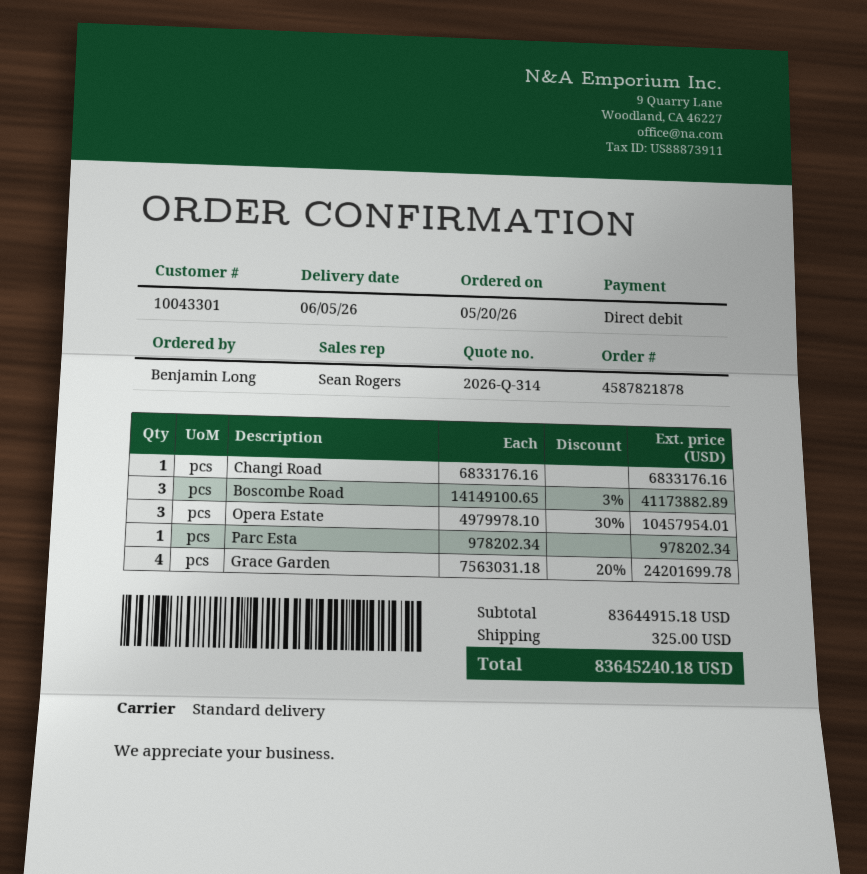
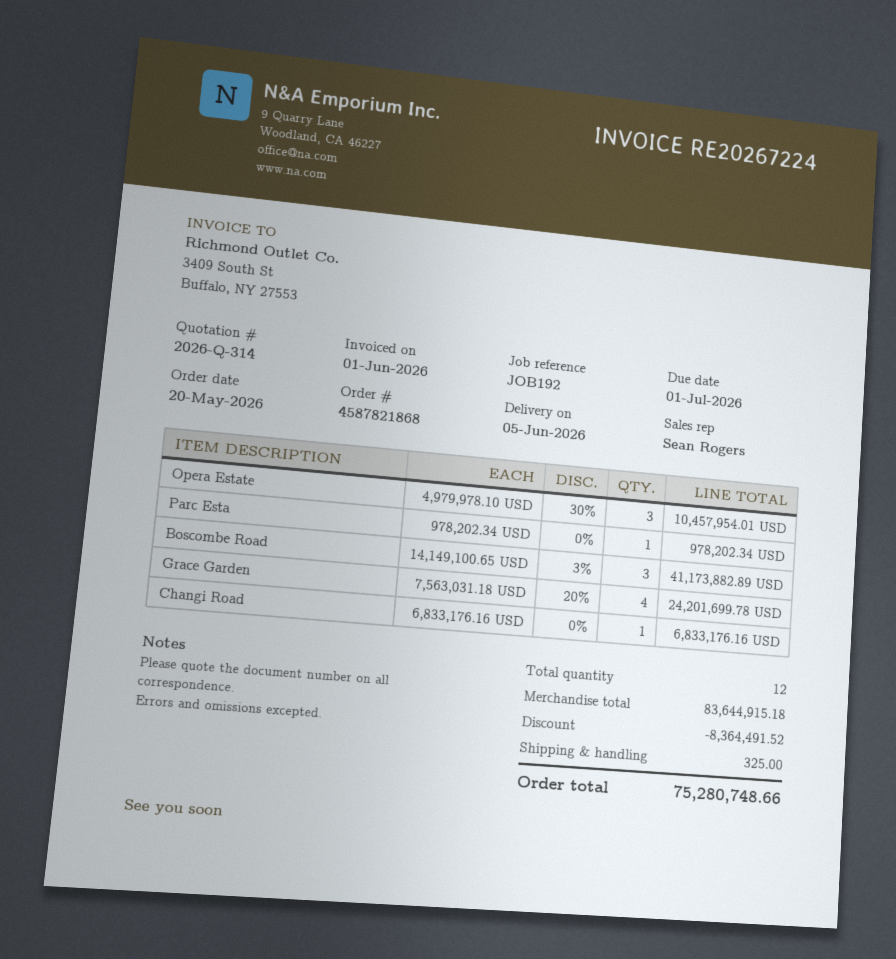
order number: 4587821878 -> 4587821868
discount: none -> 8364491.52
total: 83645240.18 -> 75280748.66

